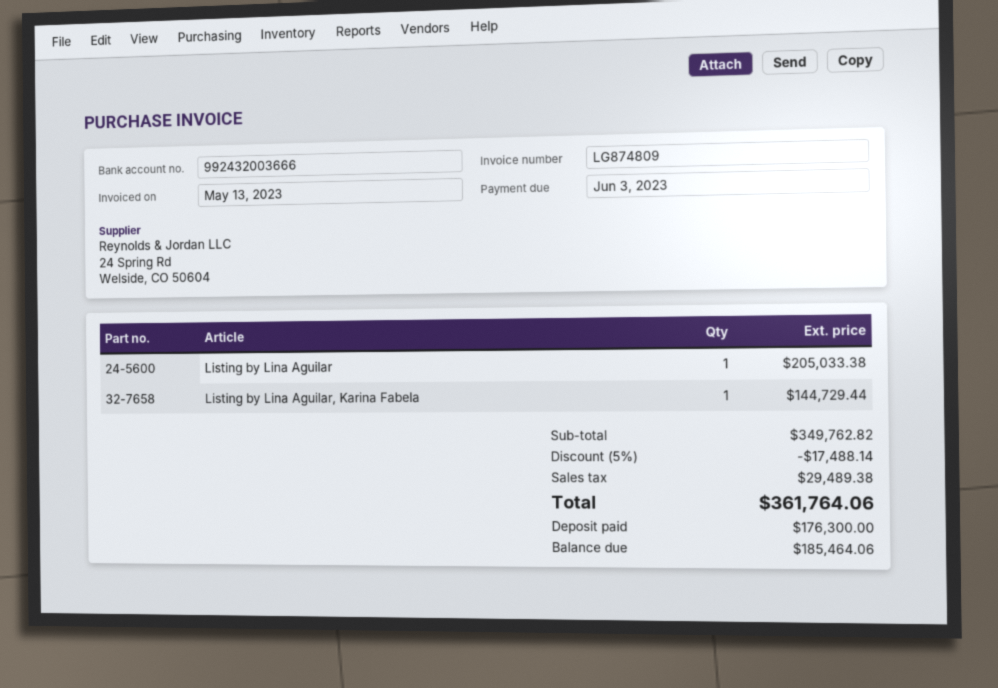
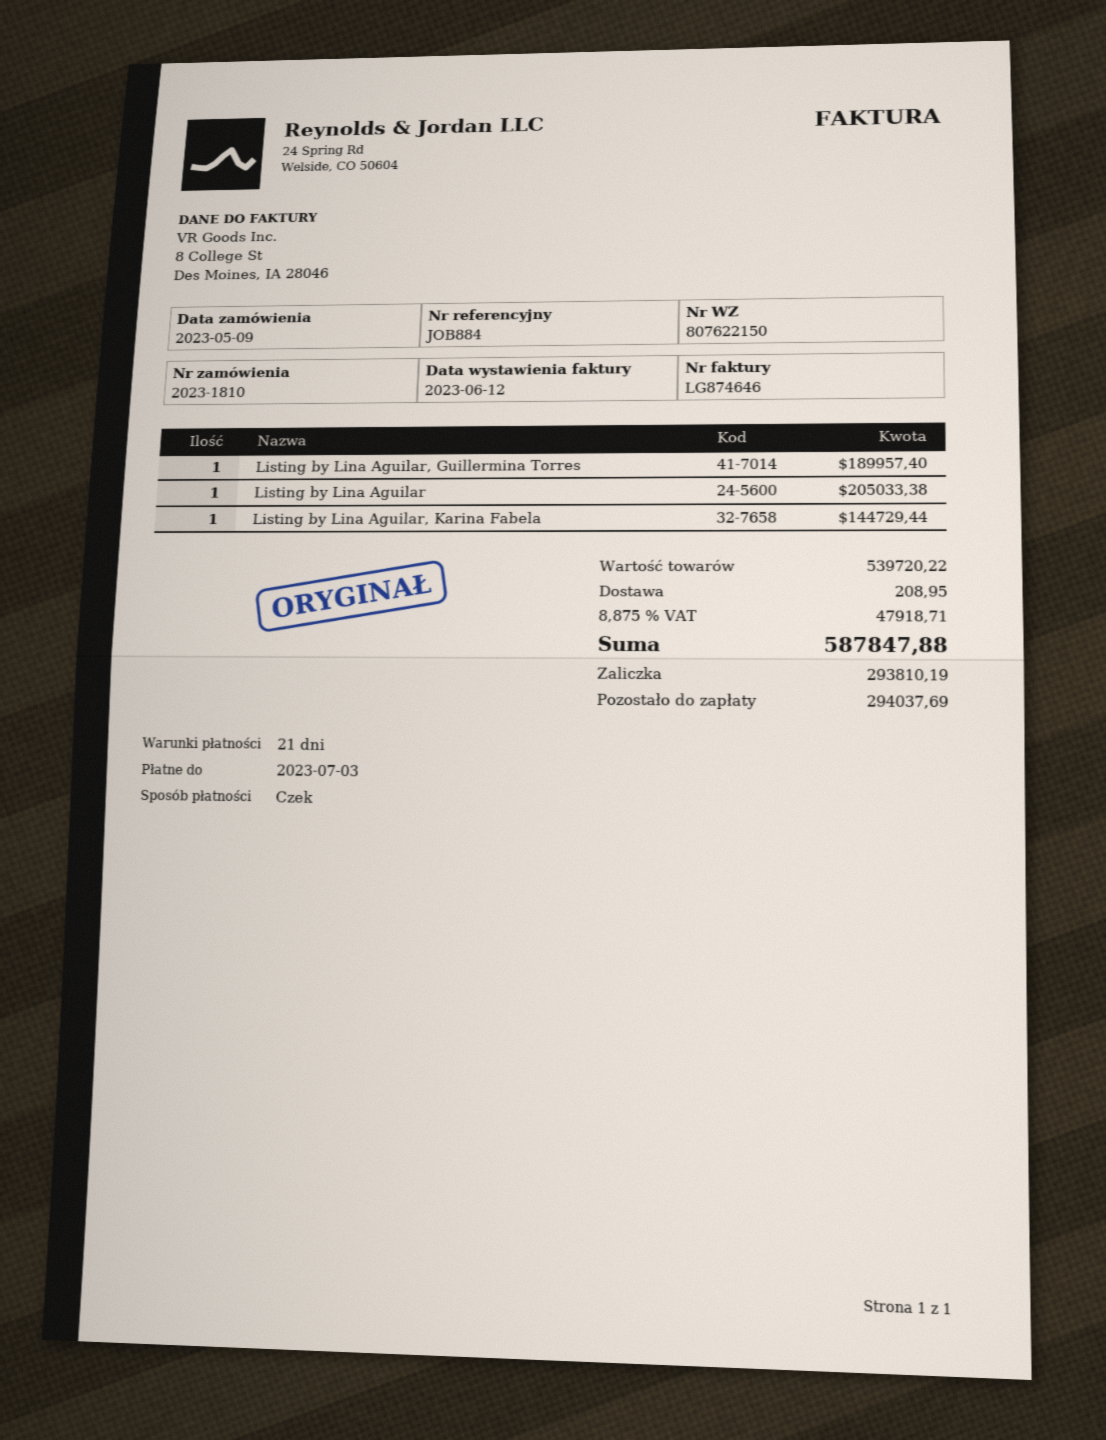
invoice number: LG874809 -> LG874646
invoice date: 2023-05-13 -> 2023-06-12
due date: 2023-06-03 -> 2023-07-03
Listing by Lina Aguilar, Guillermina Torres: none -> 1 for 189957.40
subtotal: 349762.82 -> 539720.22
discount: 5% = 17488.14 -> none
shipping: none -> 208.95
tax: 29489.38 -> 47918.71
total: 361764.06 -> 587847.88
deposit: 176300.00 -> 293810.19
balance: 185464.06 -> 294037.69

